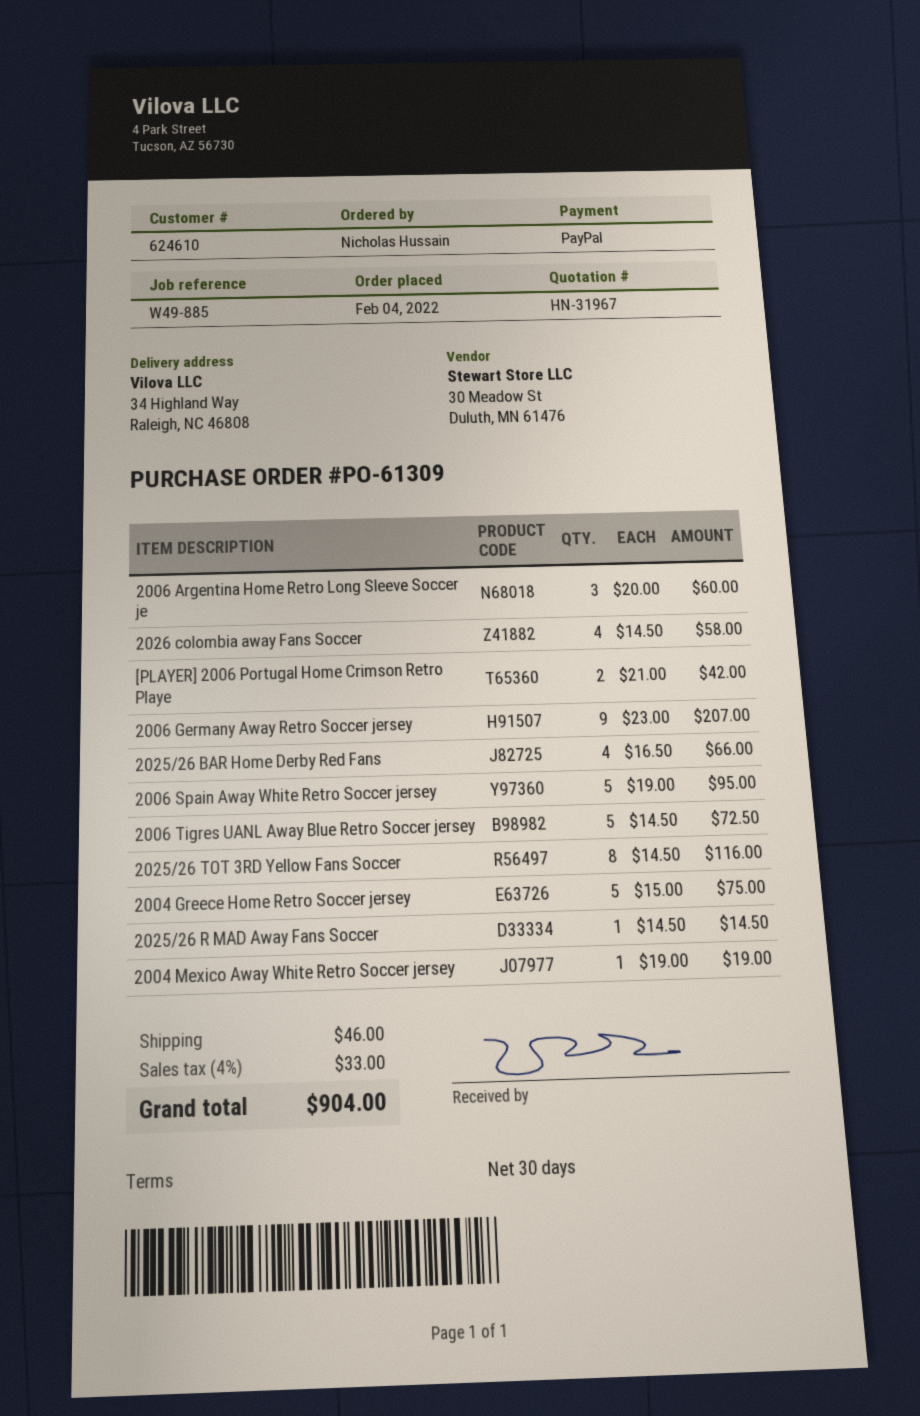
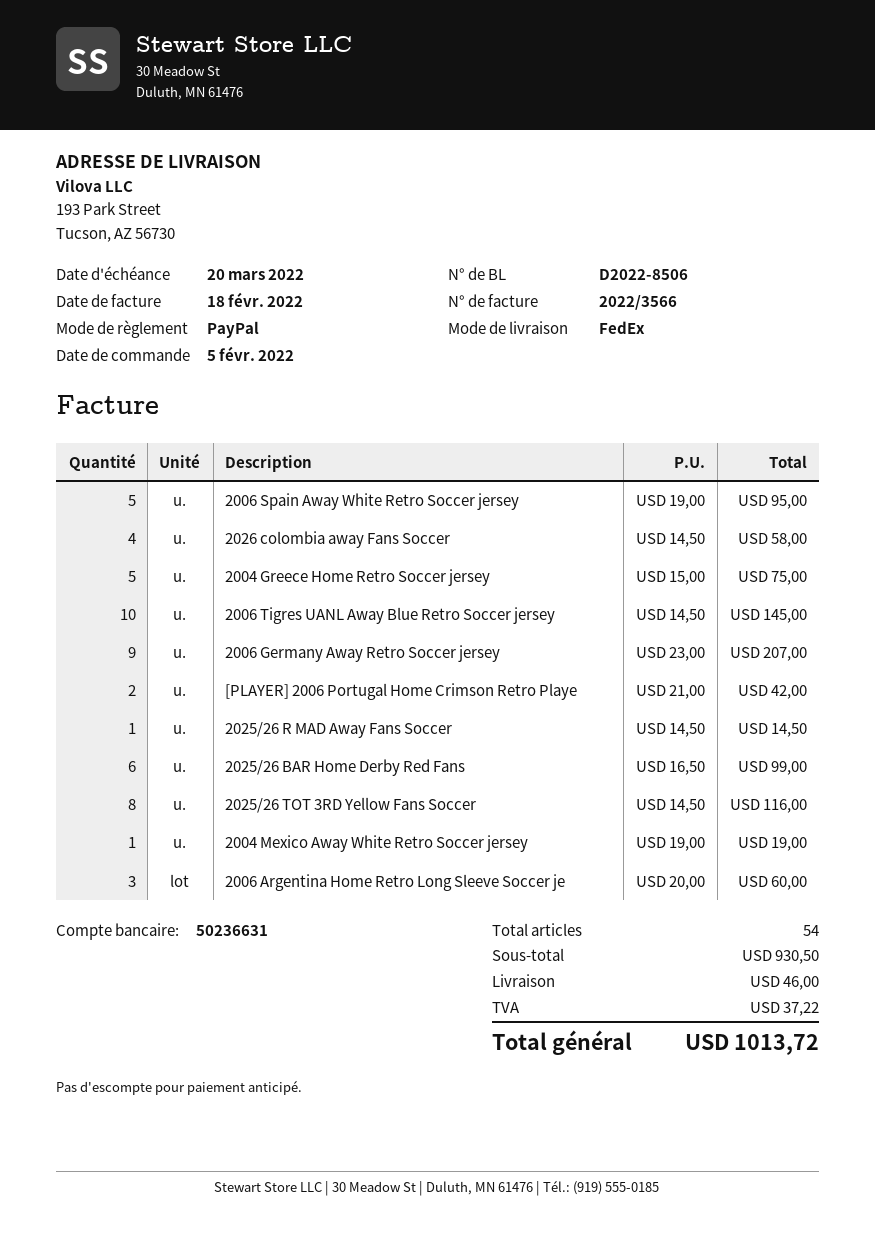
order date: 2022-02-04 -> 2022-02-05
ship to: 34 Highland Way, Raleigh, NC 46808 -> 193 Park Street, Tucson, AZ 56730
2025/26 BAR Home Derby Red Fans: 4 x 16.50 = 66.00 -> 6 x 16.50 = 99.00
2006 Tigres UANL Away Blue Retro Soccer jersey: 5 x 14.50 = 72.50 -> 10 x 14.50 = 145.00
tax: 33.00 -> 37.22
total: 904.00 -> 1013.72

